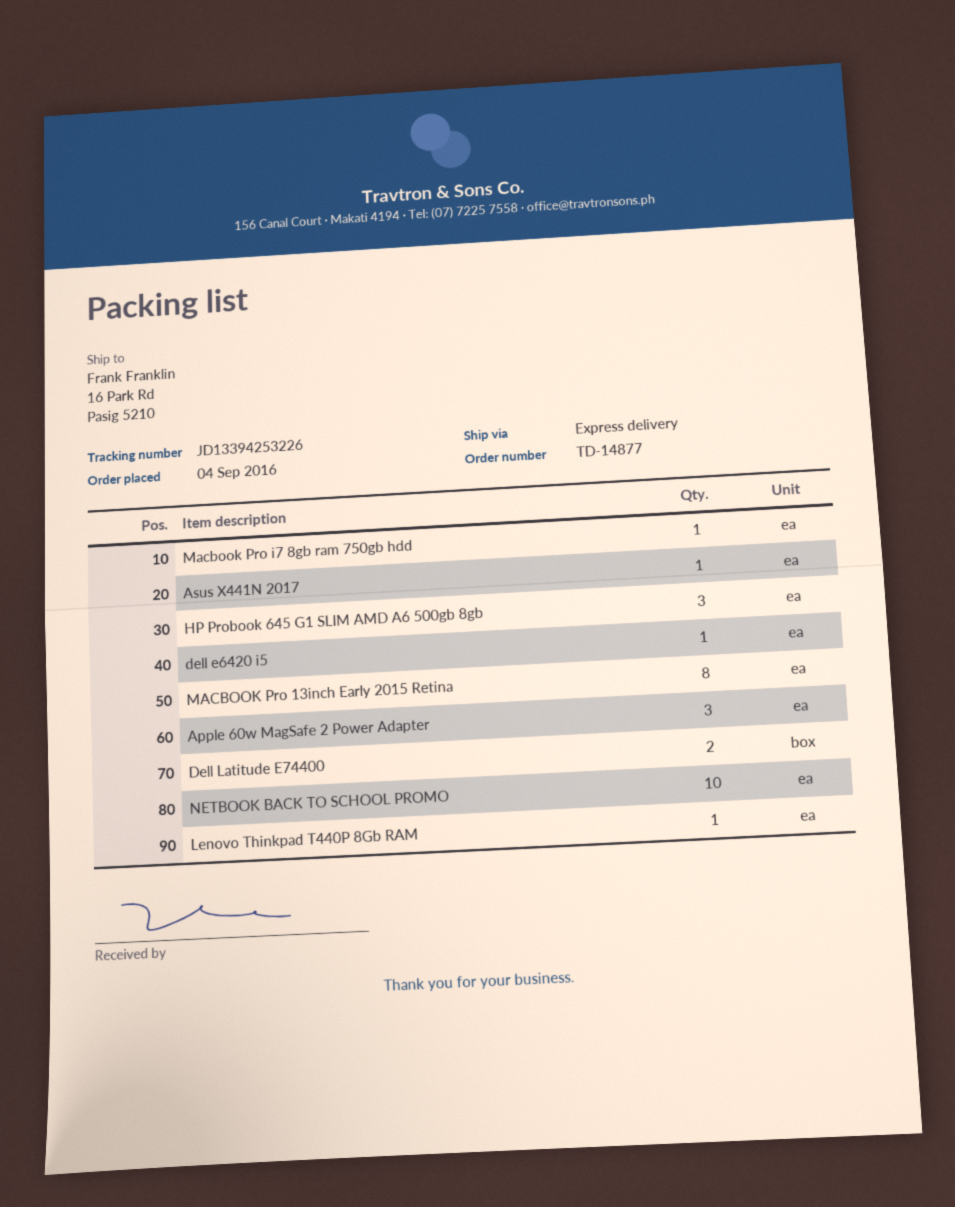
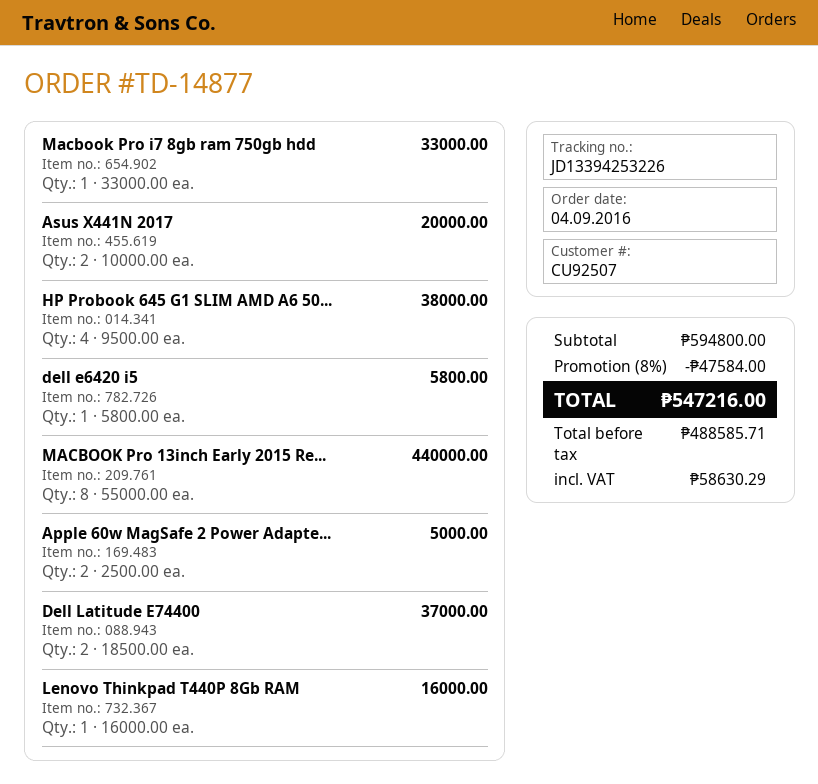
Asus X441N 2017: 1 -> 2
HP Probook 645 G1 SLIM AMD A6 500gb 8gb: 3 -> 4
Apple 60w MagSafe 2 Power Adapter: 3 -> 2
NETBOOK BACK TO SCHOOL PROMO: 10 -> none

